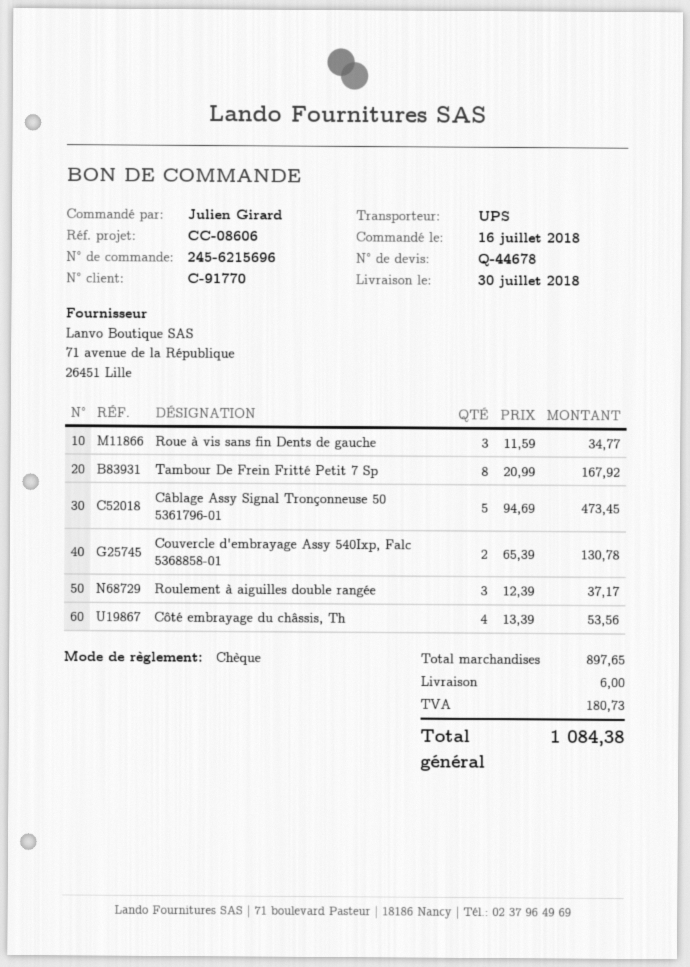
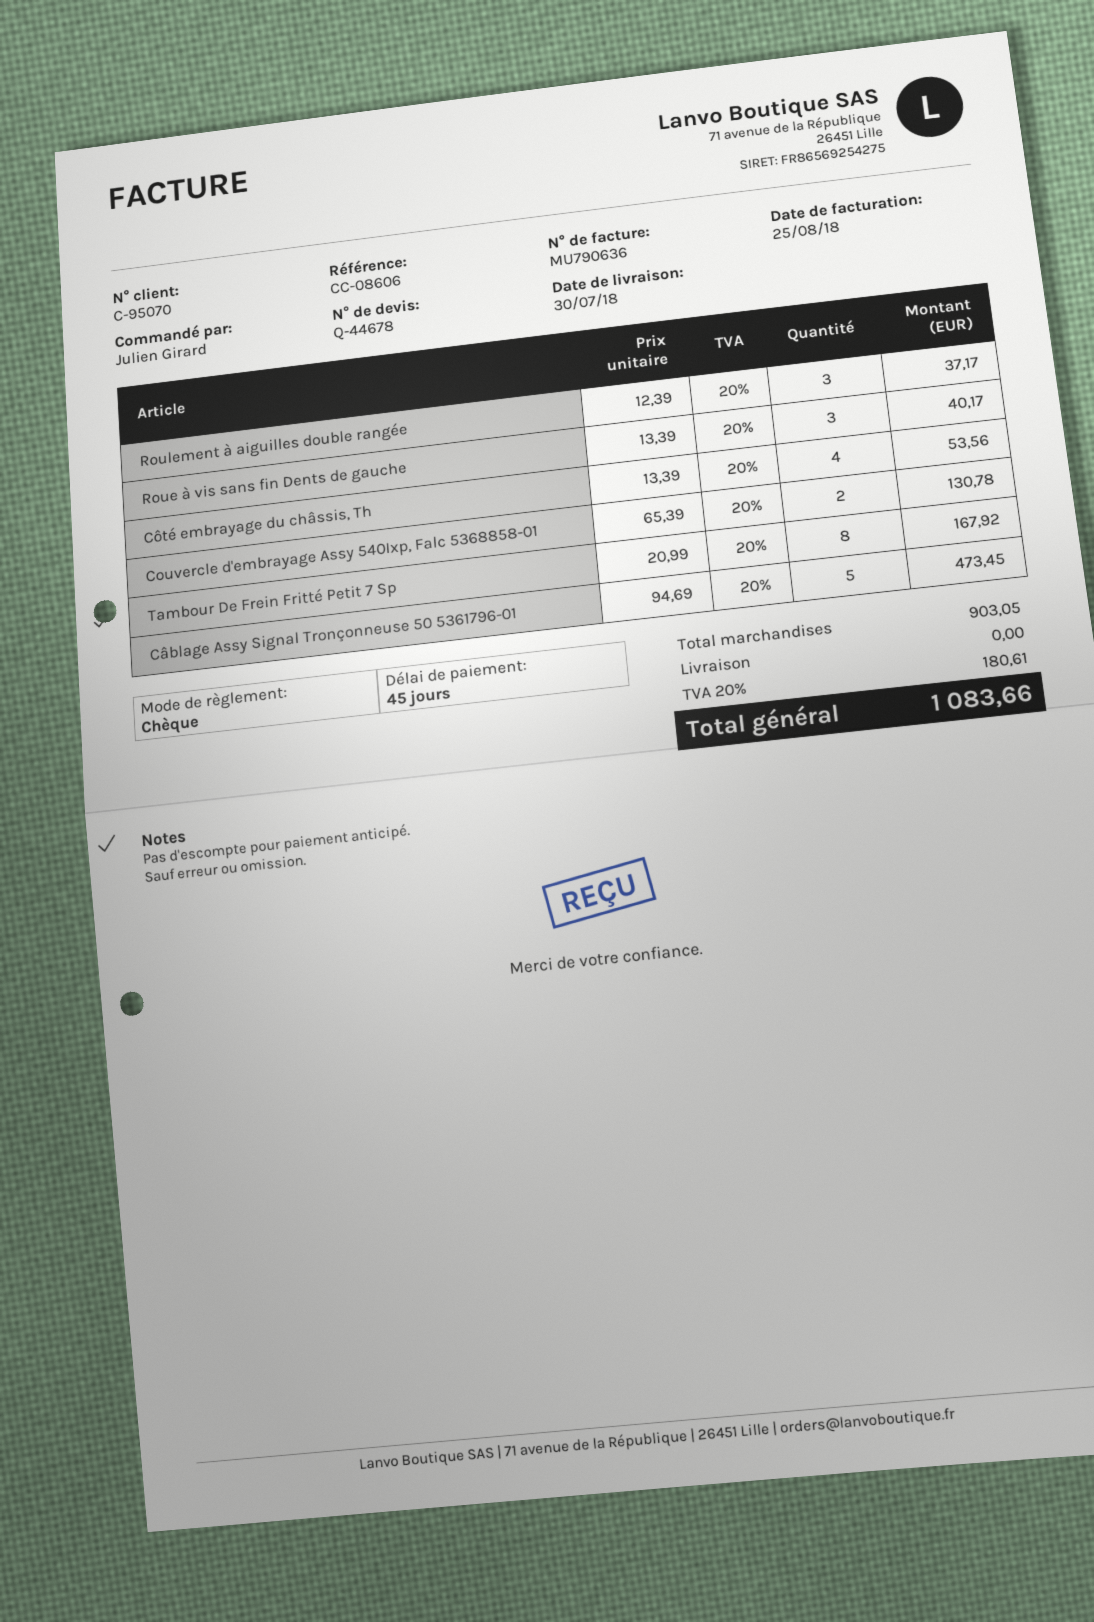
customer number: C-91770 -> C-95070
Roue à vis sans fin Dents de gauche: 3 x 11.59 = 34.77 -> 3 x 13.39 = 40.17
subtotal: 897.65 -> 903.05
shipping: 6.00 -> 0.00
tax: 180.73 -> 180.61
total: 1084.38 -> 1083.66

